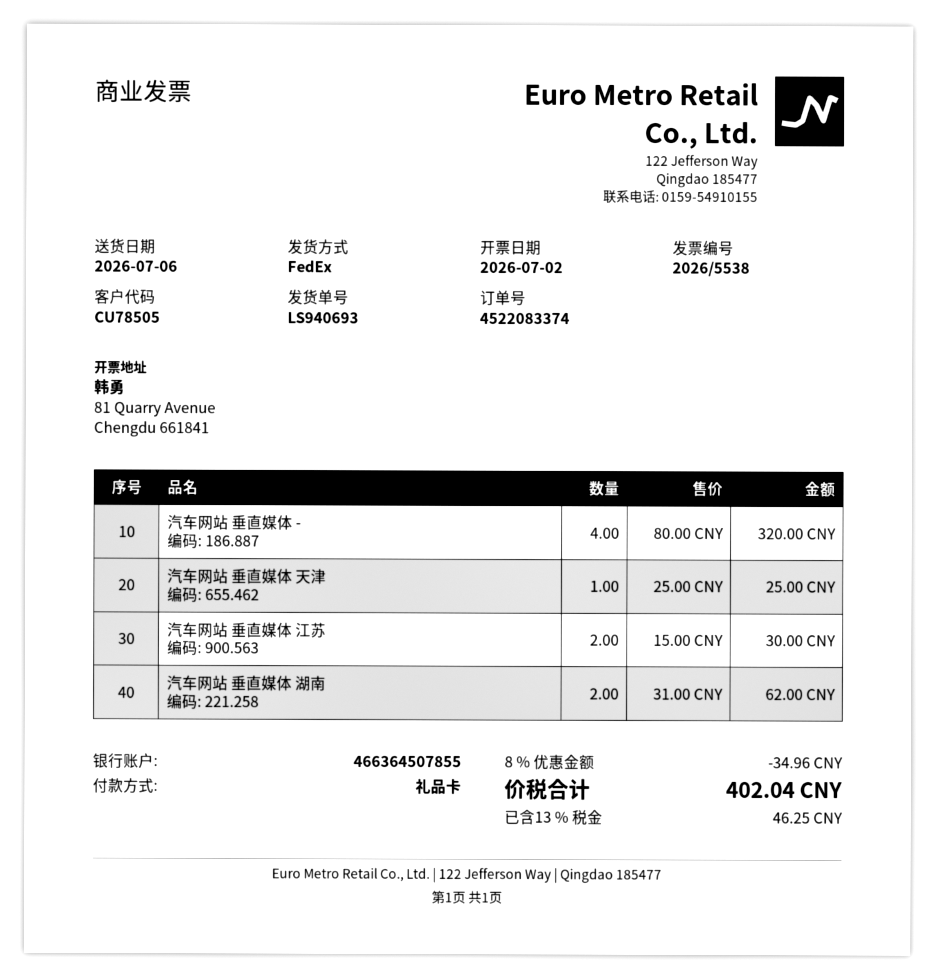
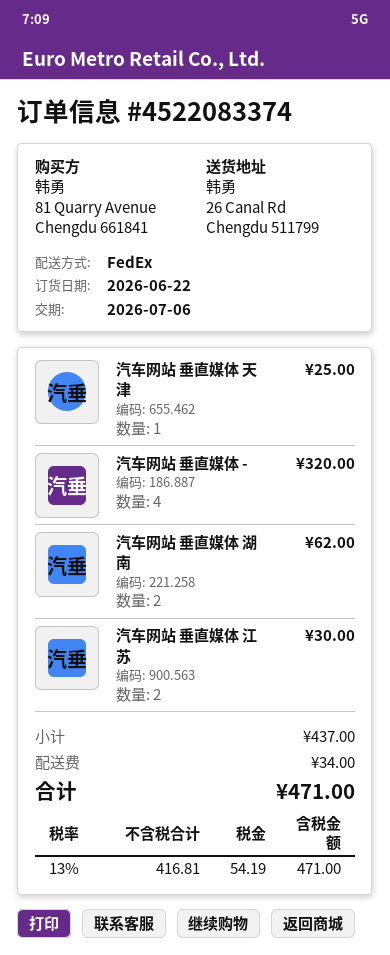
discount: 8% = 34.96 -> none
shipping: none -> 34.00
tax: 13% = 46.25 -> 13% = 54.19
total: 402.04 -> 471.00

